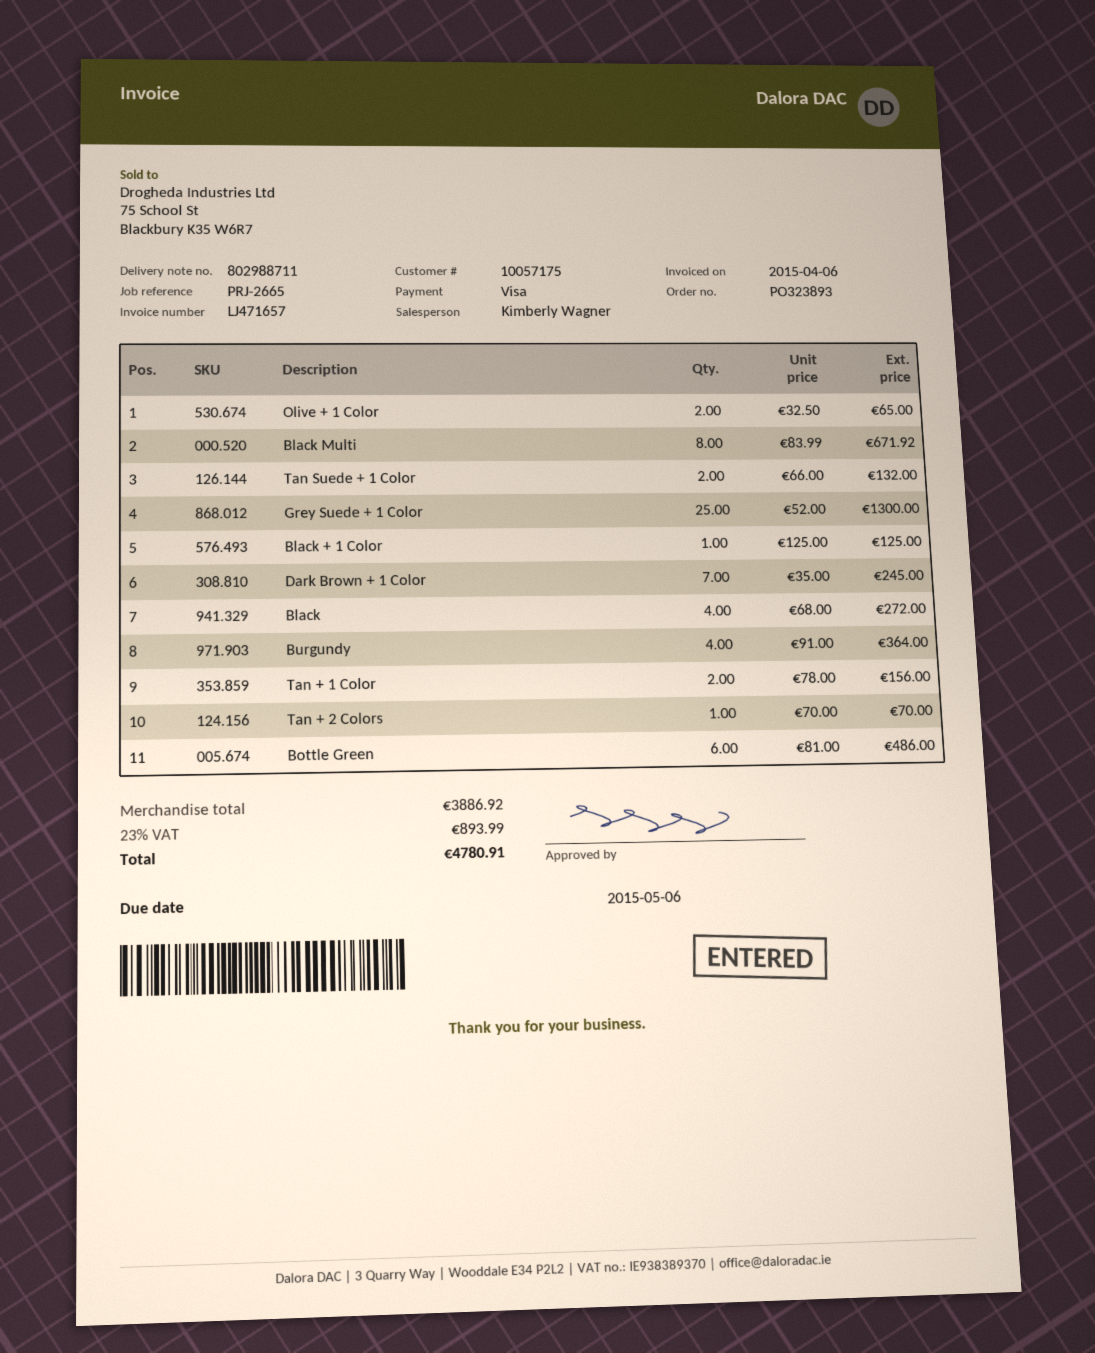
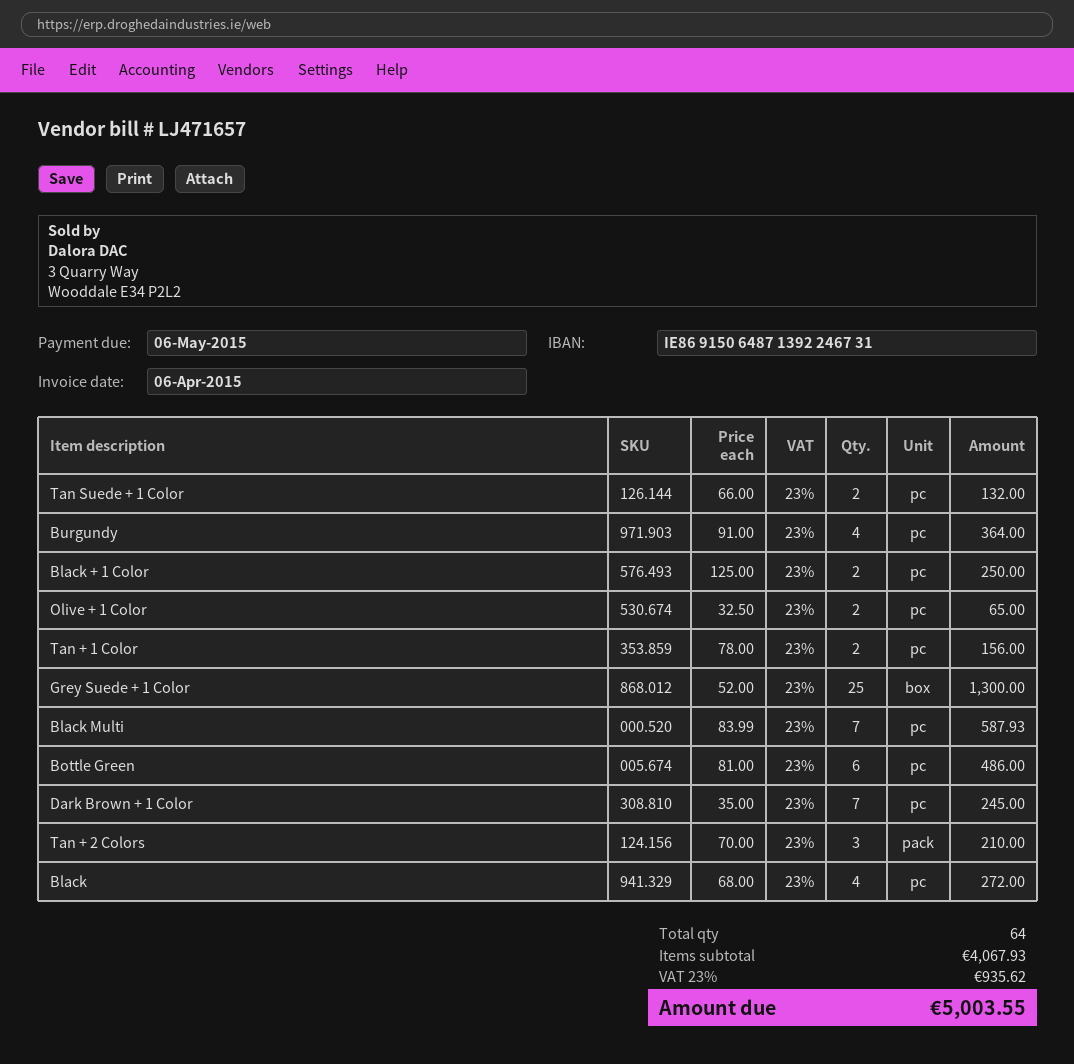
Black Multi: 8 x 83.99 = 671.92 -> 7 x 83.99 = 587.93
Black + 1 Color: 1 x 125.00 = 125.00 -> 2 x 125.00 = 250.00
Tan + 2 Colors: 1 x 70.00 = 70.00 -> 3 x 70.00 = 210.00
subtotal: 3886.92 -> 4067.93
tax: 23% = 893.99 -> 23% = 935.62
total: 4780.91 -> 5003.55

